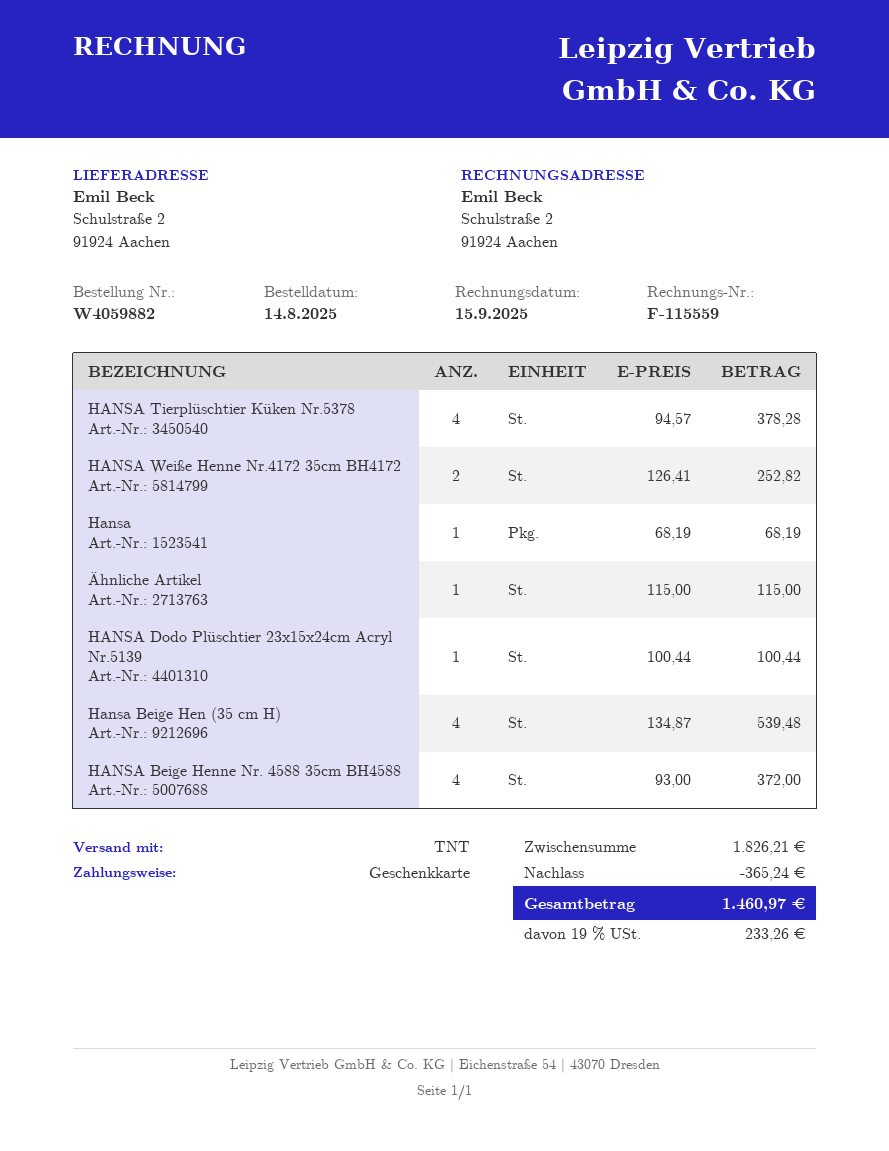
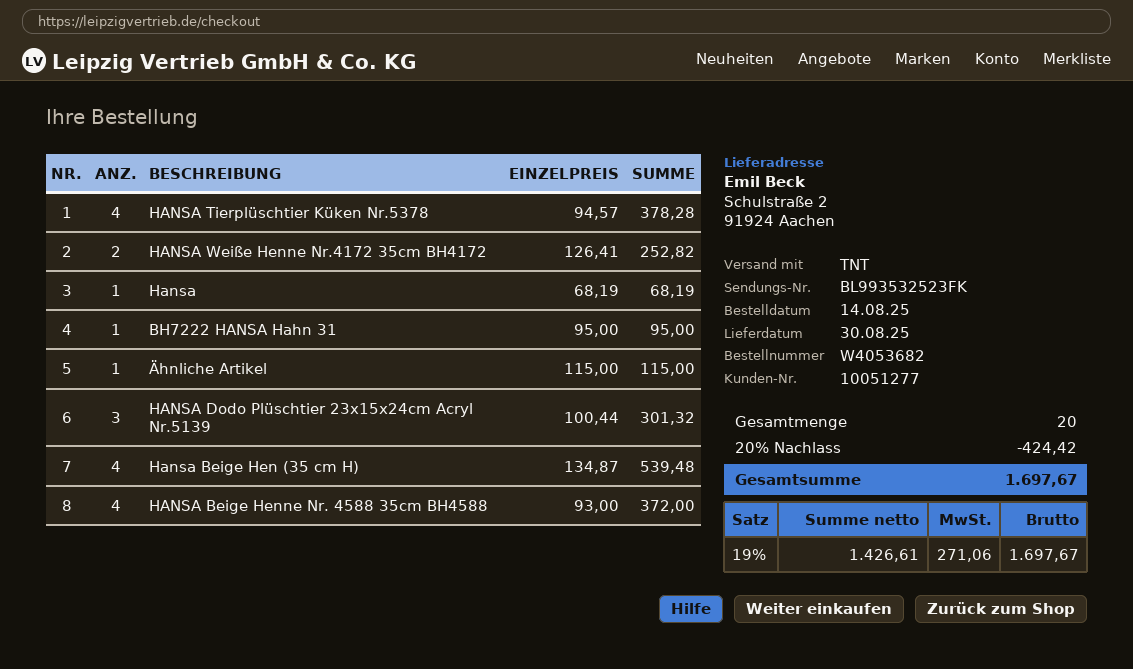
order number: W4059882 -> W4053682
HANSA Dodo Plüschtier 23x15x24cm Acryl Nr.5139: 1 x 100.44 = 100.44 -> 3 x 100.44 = 301.32
BH7222 HANSA Hahn 31: none -> 1 x 95.00 = 95.00
discount: 365.24 -> 424.42
tax: 19% = 233.26 -> 19% = 271.06
total: 1460.97 -> 1697.67

